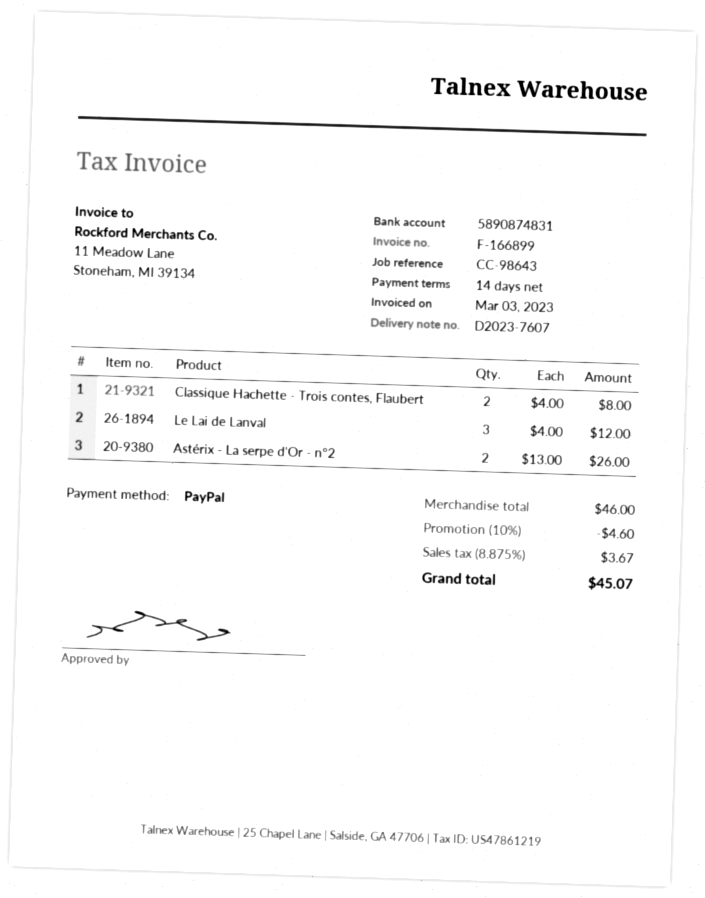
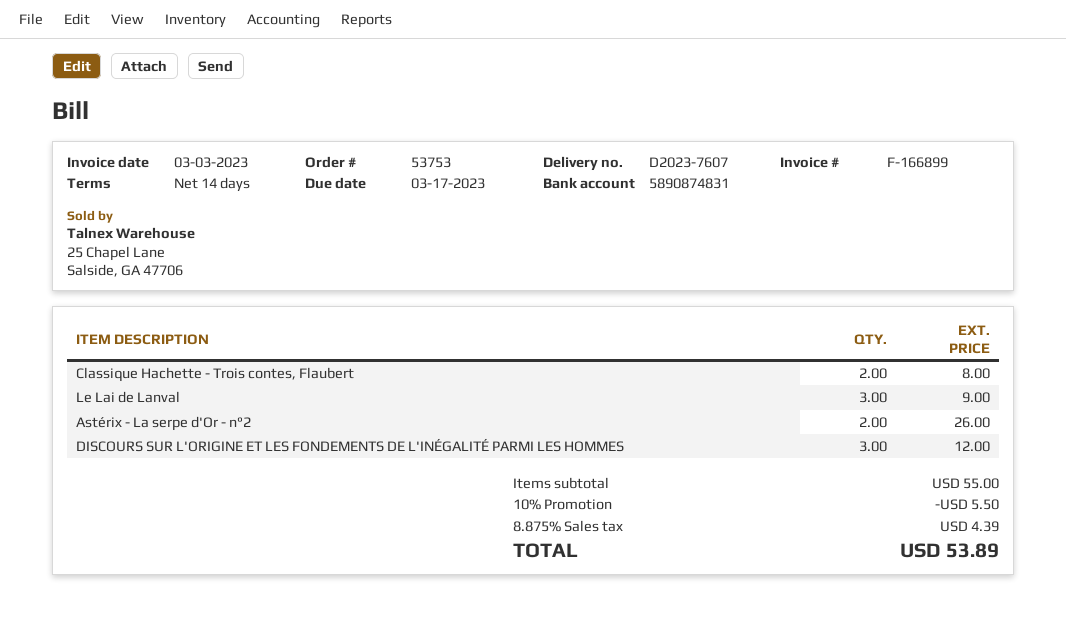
Le Lai de Lanval: 3 for 12.00 -> 3 for 9.00
DISCOURS SUR L'ORIGINE ET LES FONDEMENTS DE L'INÉGALITÉ PARMI LES HOMMES: none -> 3 for 12.00
subtotal: 46.00 -> 55.00
discount: 10% = 4.60 -> 10% = 5.50
tax: 8.875% = 3.67 -> 8.875% = 4.39
total: 45.07 -> 53.89

